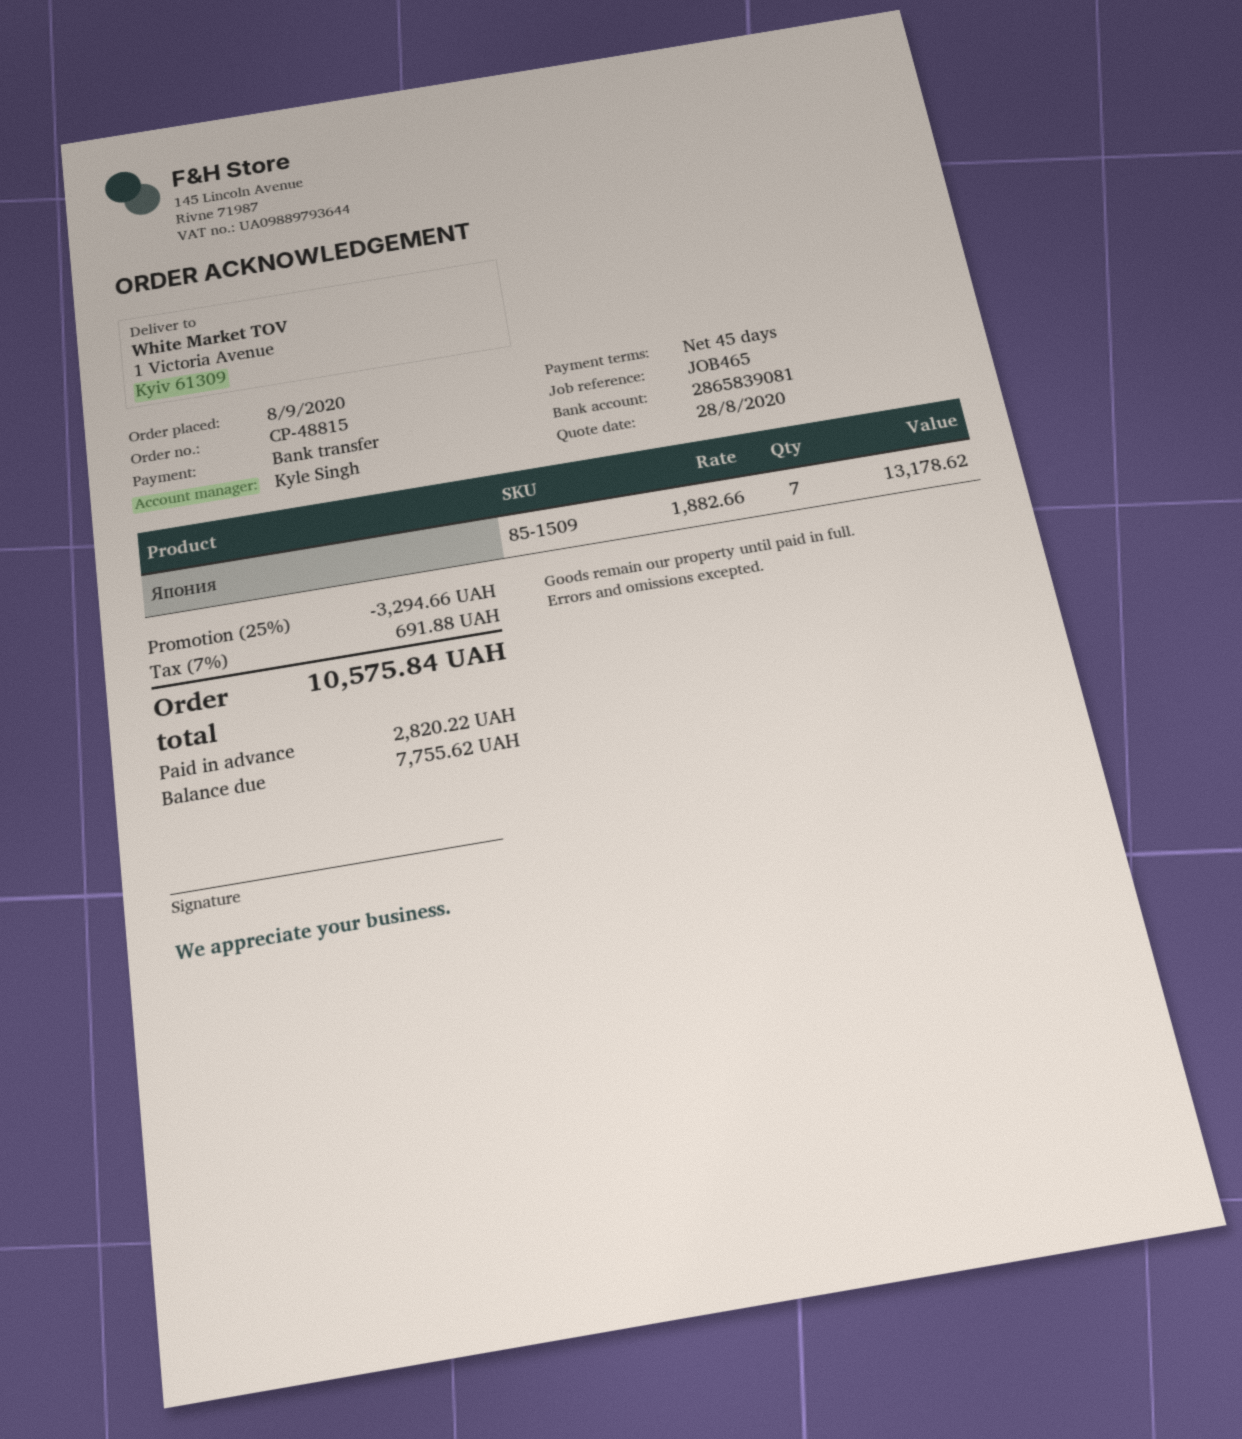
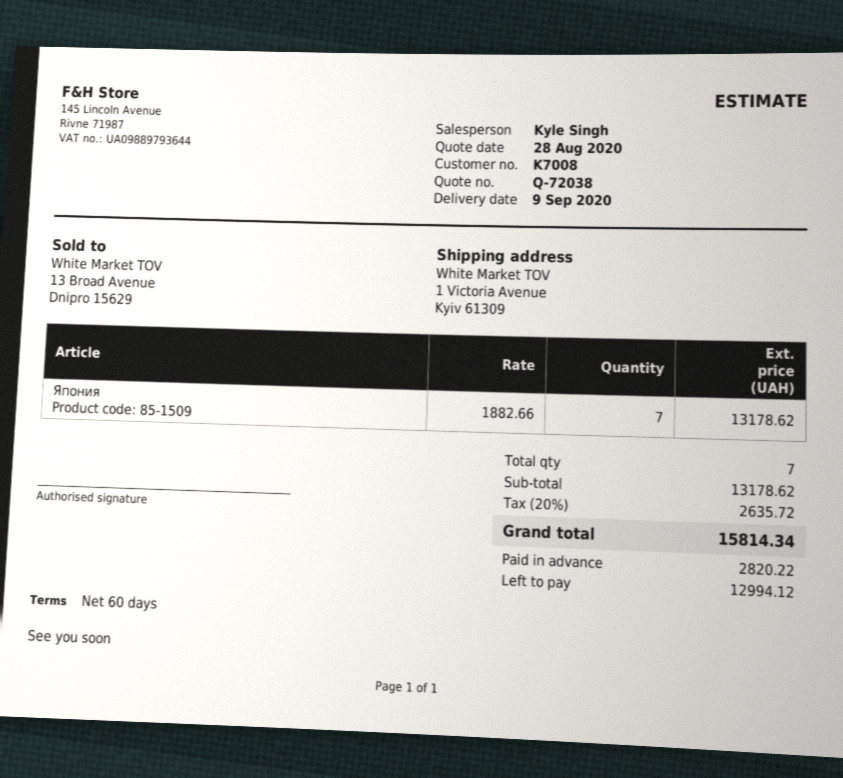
payment terms: 45 days -> 60 days
discount: 25% = 3294.66 -> none
tax: 7% = 691.88 -> 20% = 2635.72
total: 10575.84 -> 15814.34
balance: 7755.62 -> 12994.12

